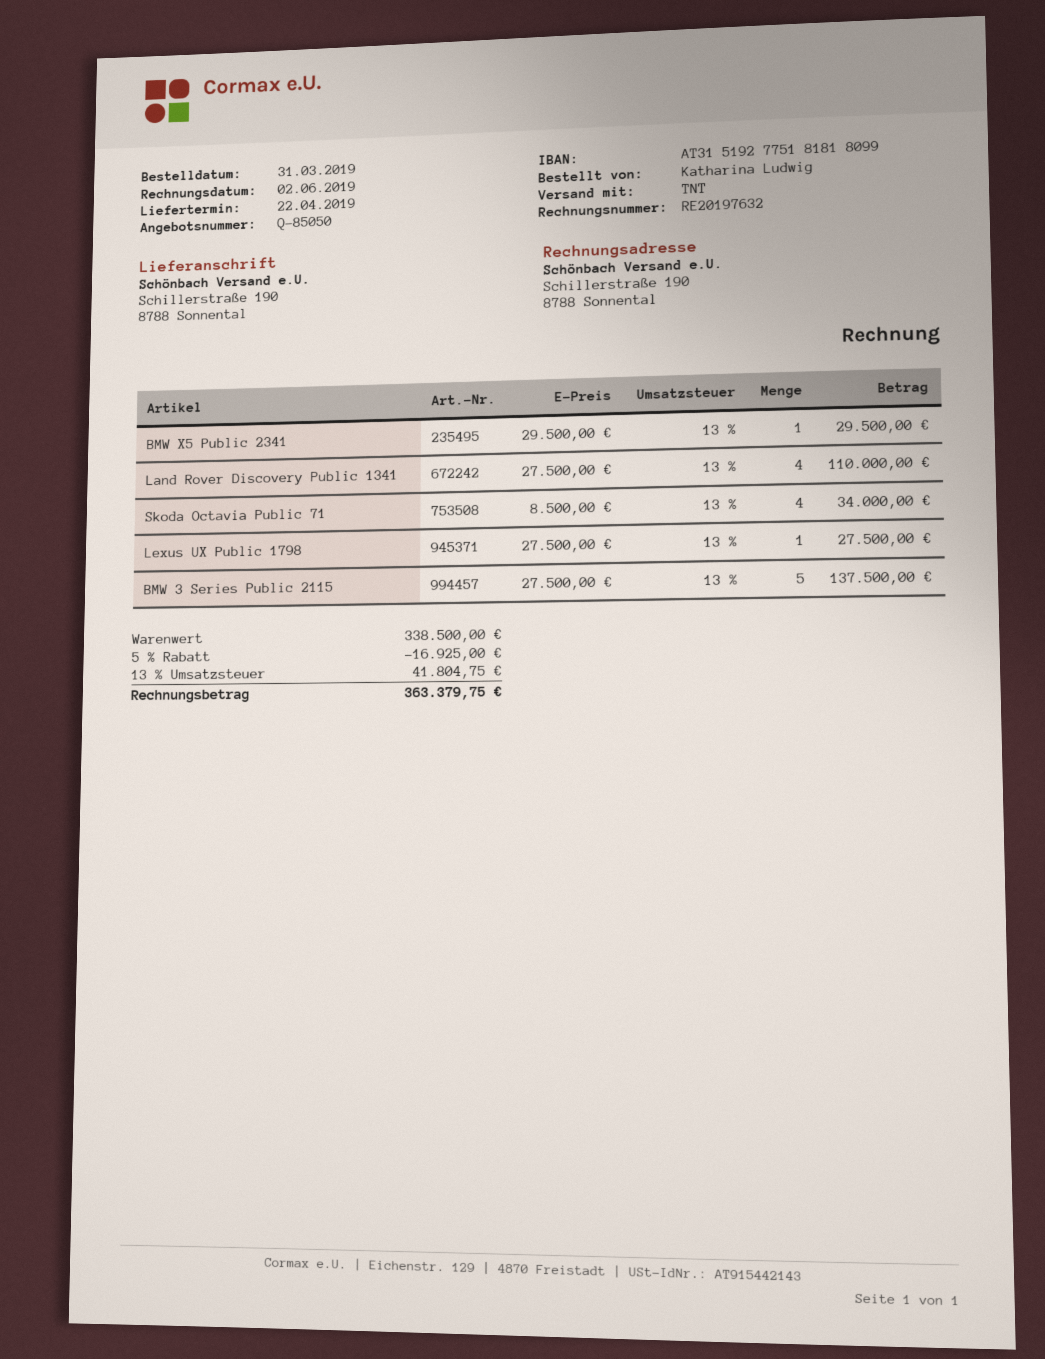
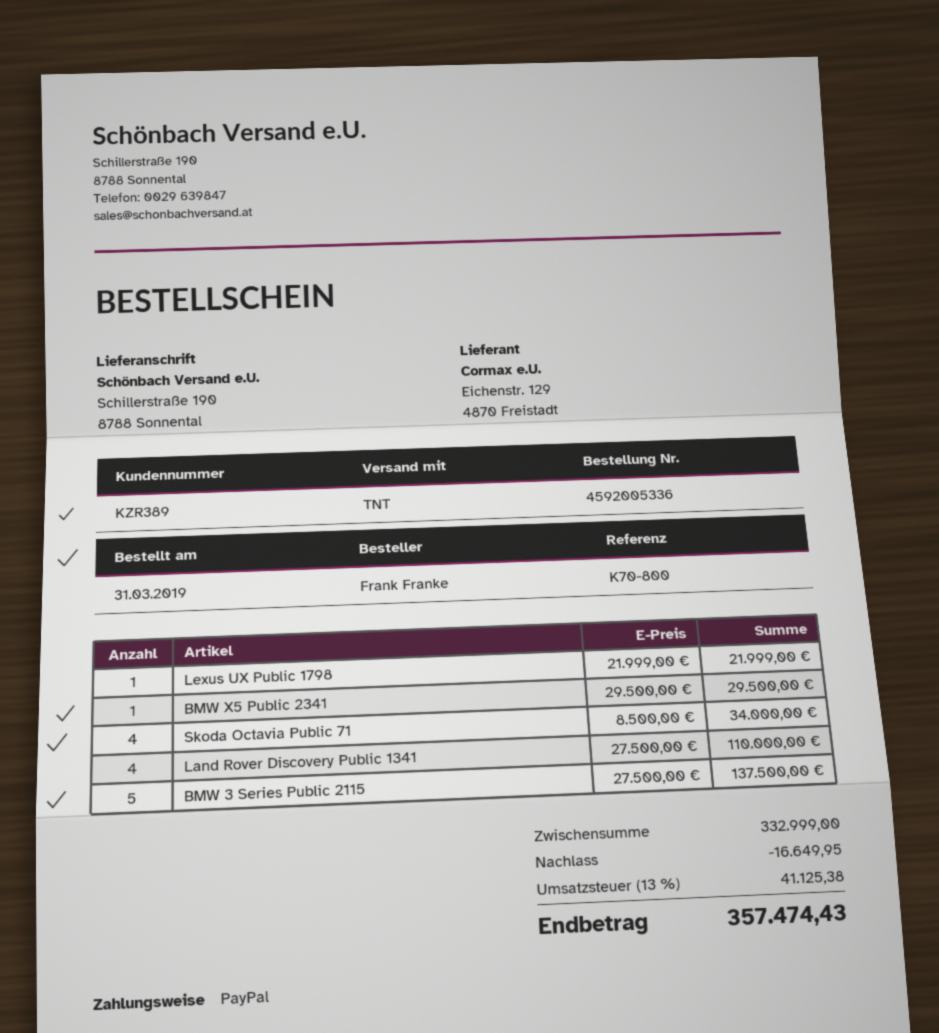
ordered by: Katharina Ludwig -> Frank Franke
Lexus UX Public 1798: 1 x 27500.00 = 27500.00 -> 1 x 21999.00 = 21999.00
subtotal: 338500.00 -> 332999.00
discount: 16925.00 -> 16649.95
tax: 13% = 41804.75 -> 13% = 41125.38
total: 363379.75 -> 357474.43

